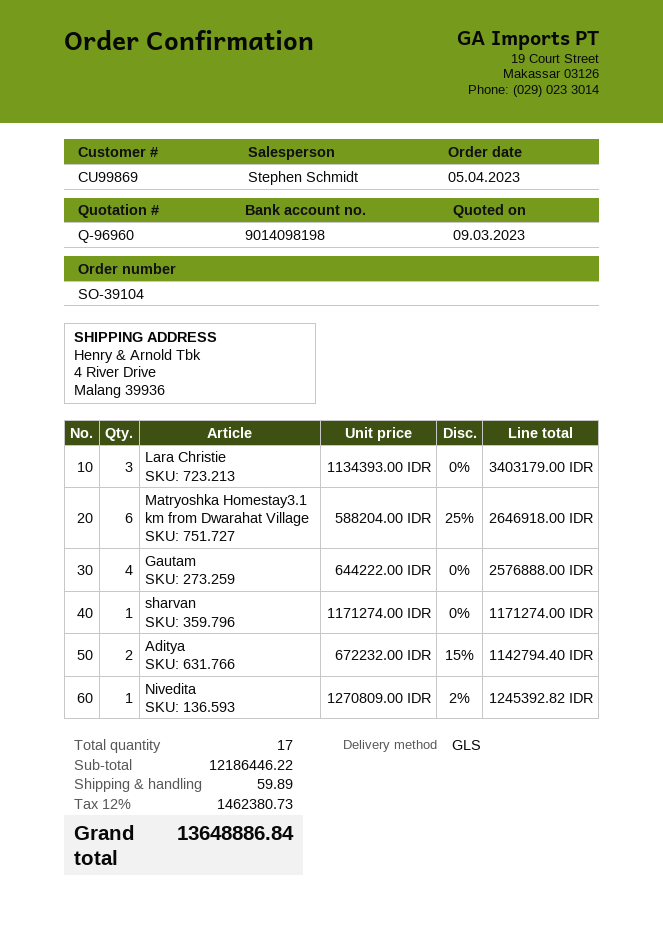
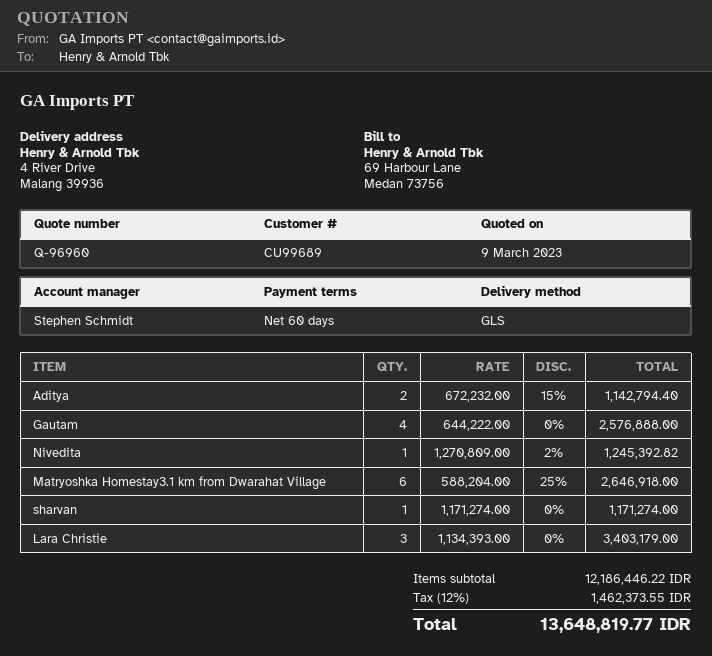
customer number: CU99869 -> CU99689
shipping: 59.89 -> none
tax: 12% = 1462380.73 -> 12% = 1462373.55
total: 13648886.84 -> 13648819.77

